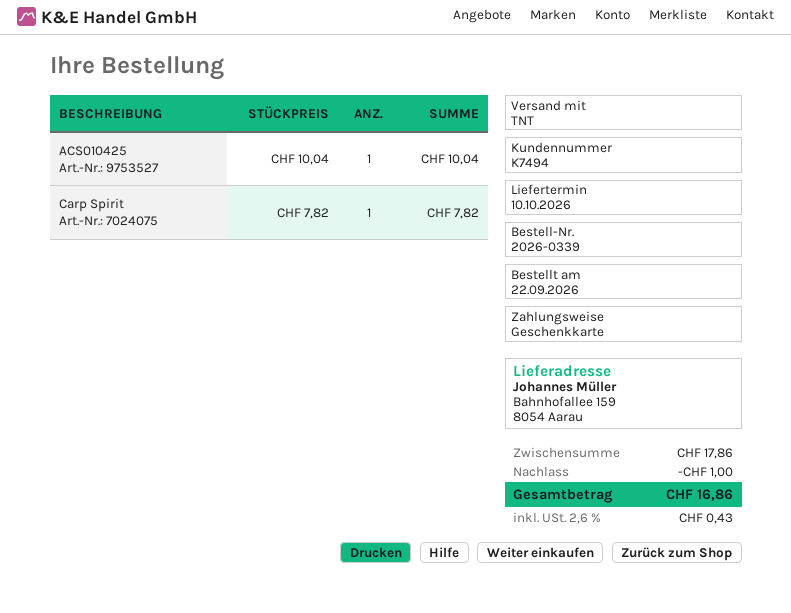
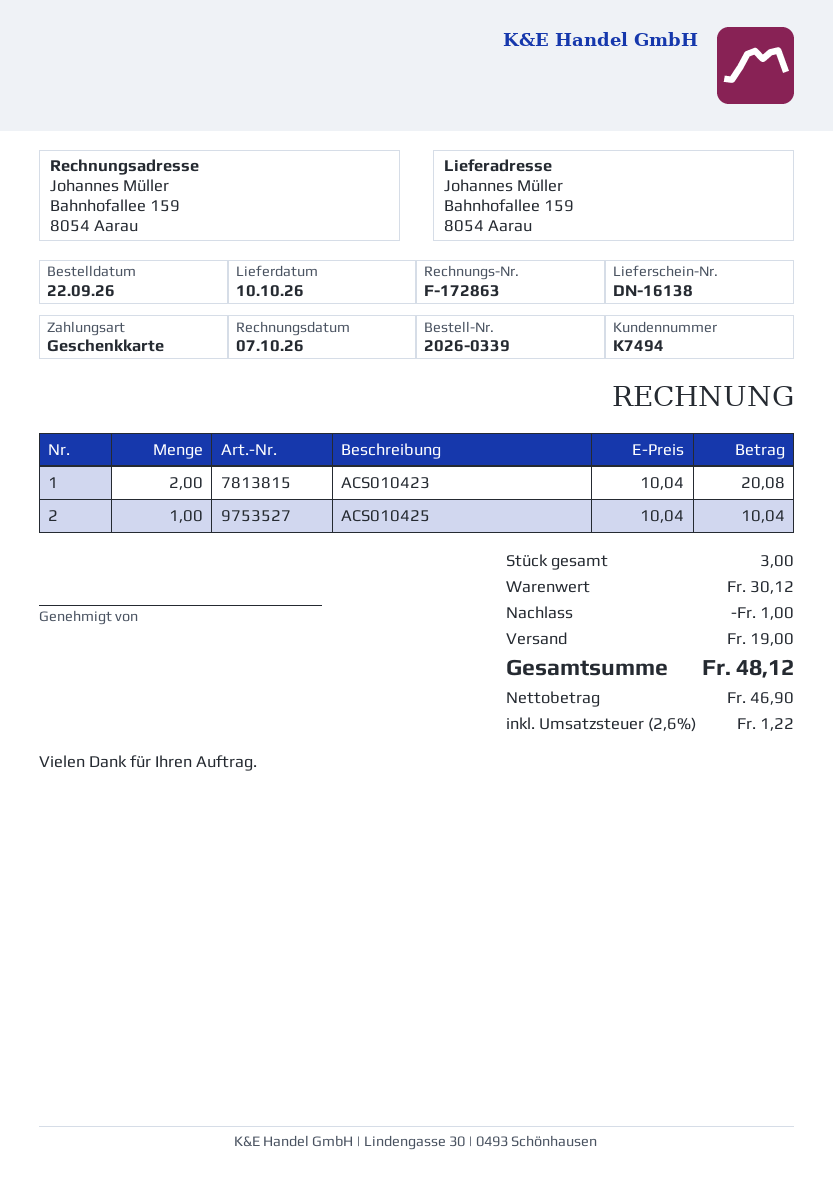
Carp Spirit: 1 x 7.82 = 7.82 -> none
ACS010423: none -> 2 x 10.04 = 20.08
subtotal: 17.86 -> 30.12
shipping: none -> 19.00
tax: 2.6% = 0.43 -> 2.6% = 1.22
total: 16.86 -> 48.12

